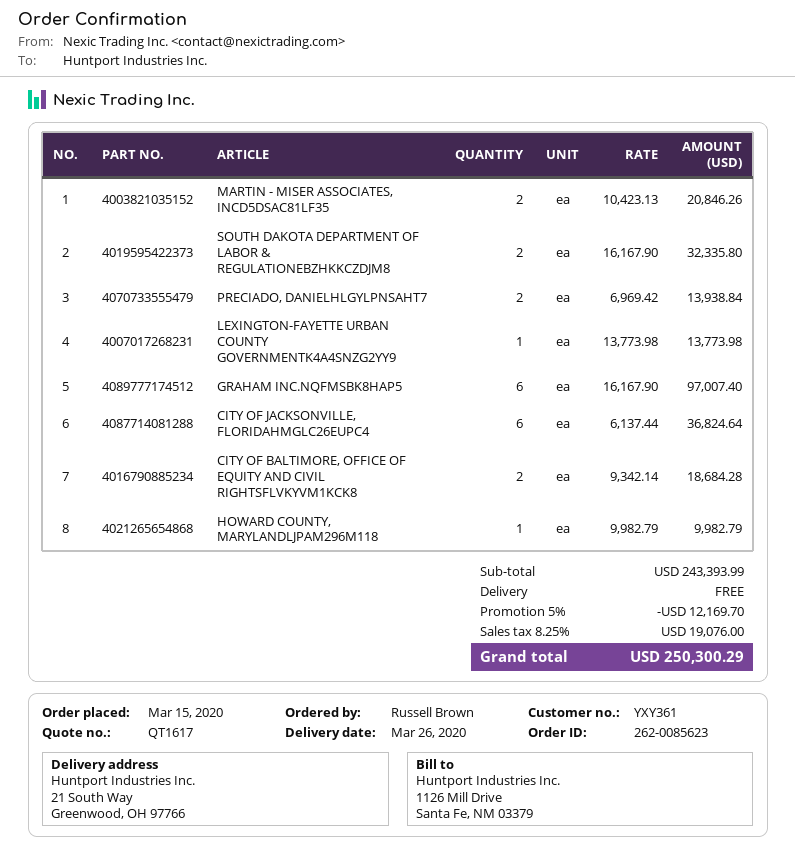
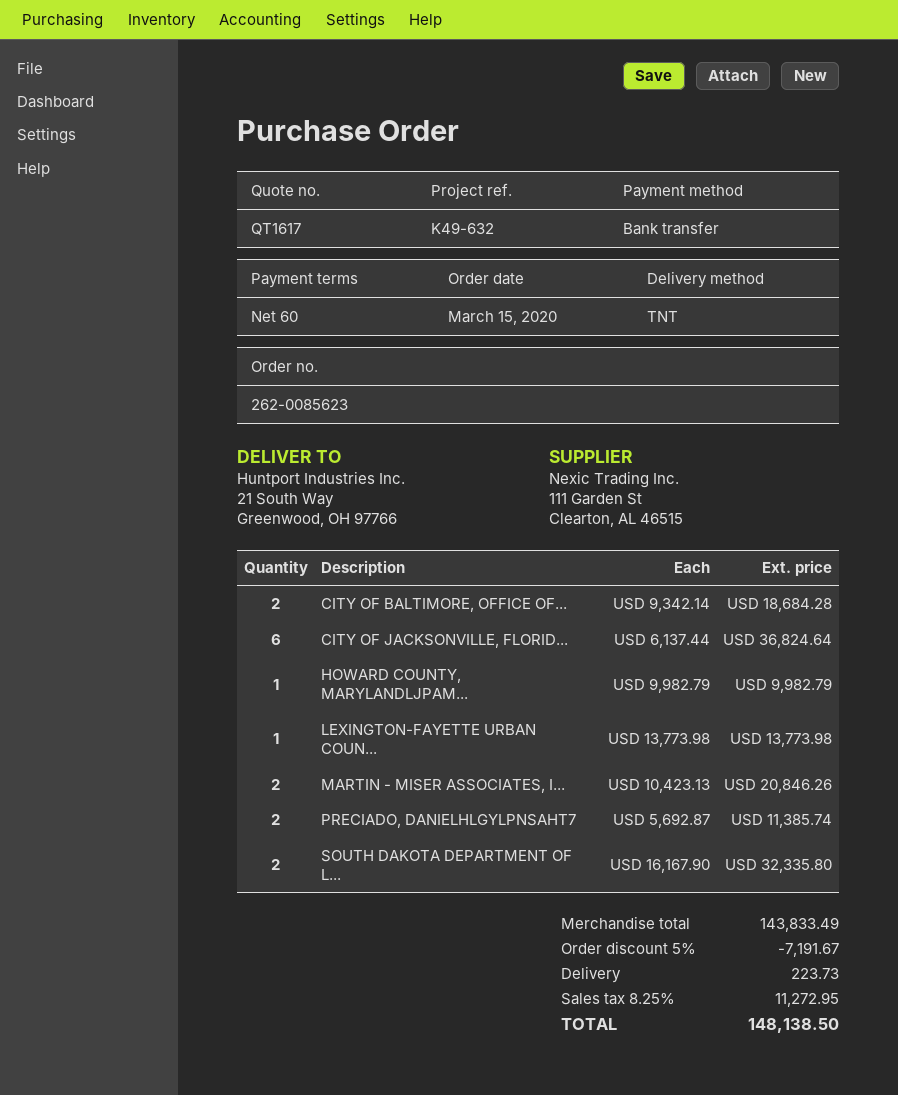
PRECIADO, DANIELHLGYLPNSAHT7: 2 x 6969.42 = 13938.84 -> 2 x 5692.87 = 11385.74
GRAHAM INC.NQFMSBK8HAP5: 6 x 16167.90 = 97007.40 -> none
subtotal: 243393.99 -> 143833.49
discount: 5% = 12169.70 -> 5% = 7191.67
shipping: 0.00 -> 223.73
tax: 8.25% = 19076.00 -> 8.25% = 11272.95
total: 250300.29 -> 148138.50

